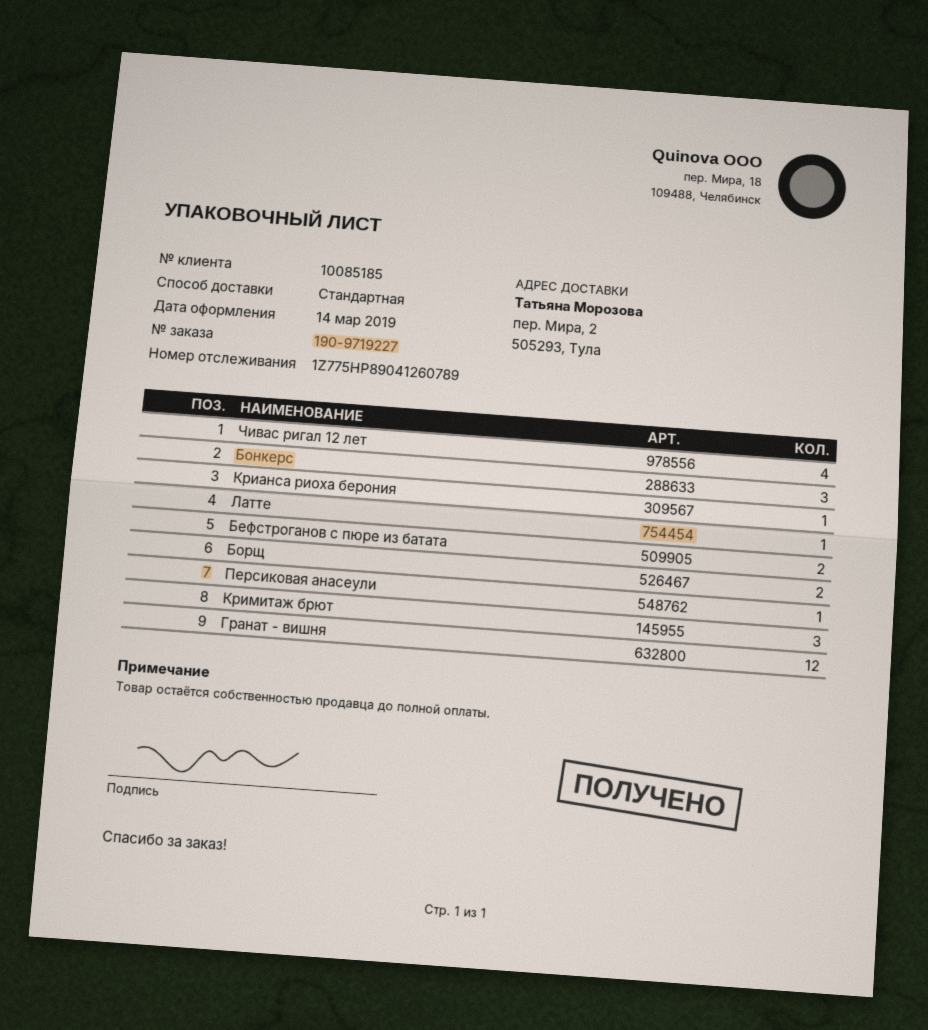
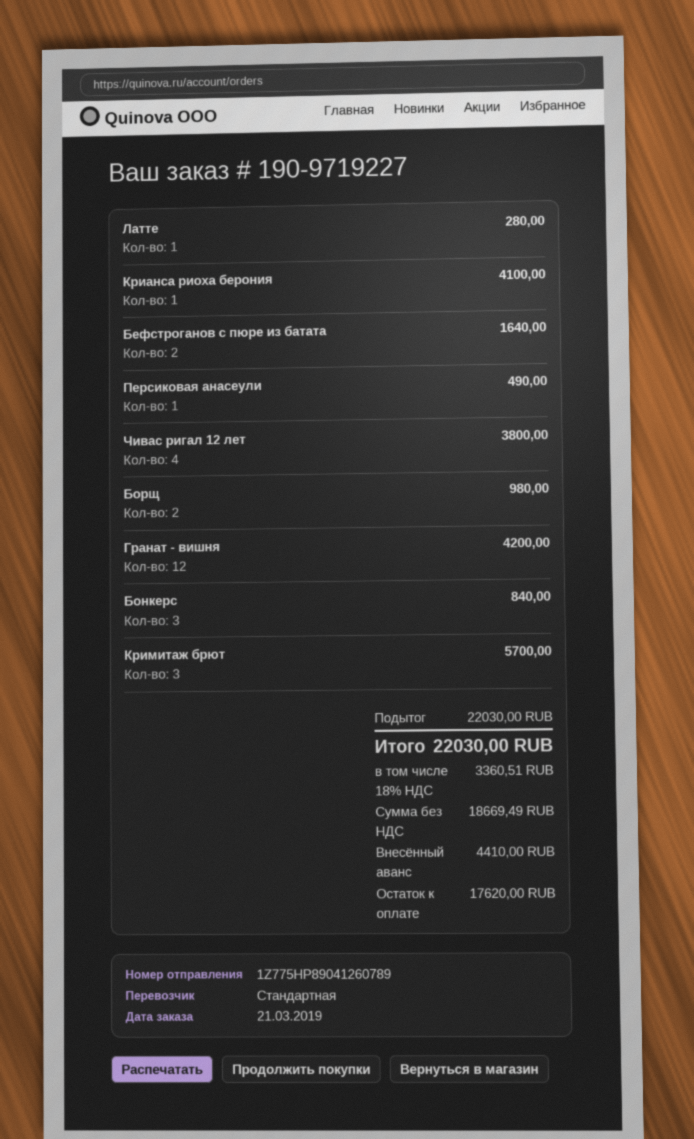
order date: 2019-03-14 -> 2019-03-21

